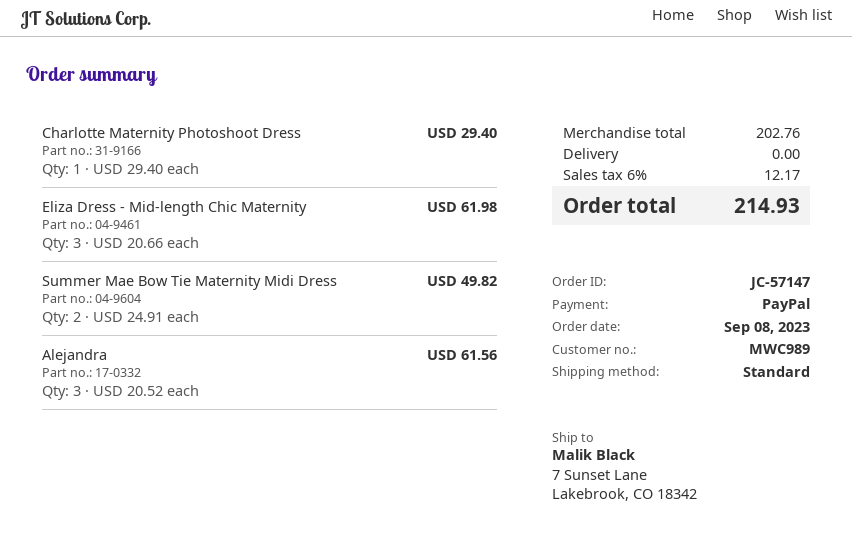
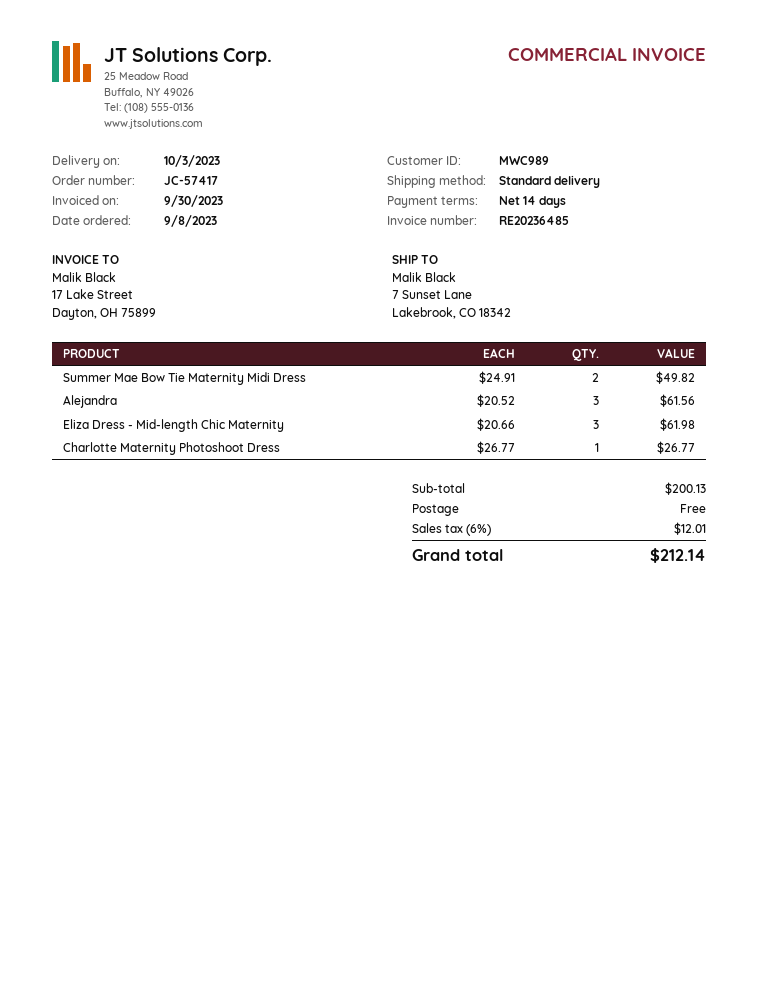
order number: JC-57147 -> JC-57417
Charlotte Maternity Photoshoot Dress: 1 x 29.40 = 29.40 -> 1 x 26.77 = 26.77
subtotal: 202.76 -> 200.13
tax: 6% = 12.17 -> 6% = 12.01
total: 214.93 -> 212.14

